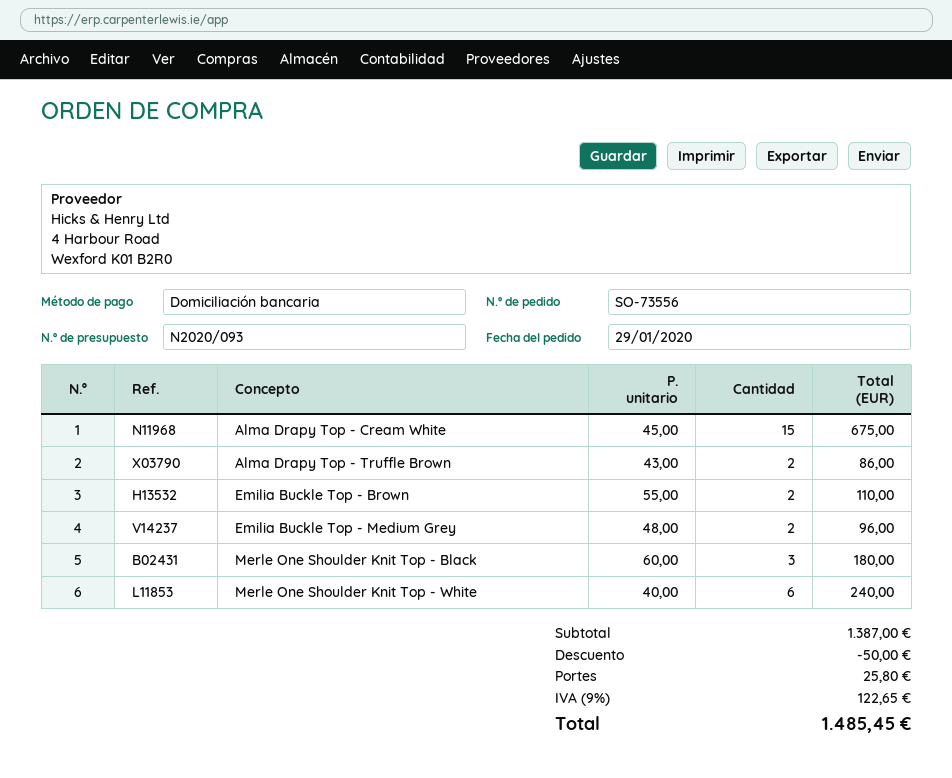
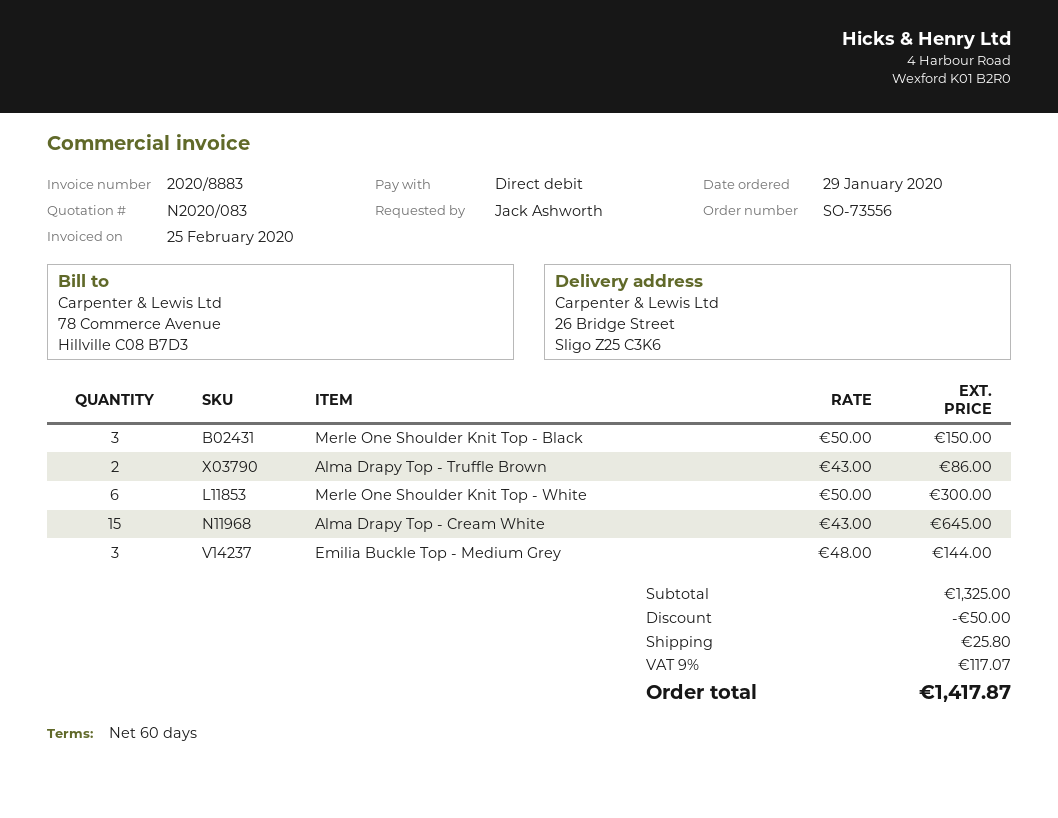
quote number: N2020/093 -> N2020/083
Alma Drapy Top - Cream White: 15 x 45.00 = 675.00 -> 15 x 43.00 = 645.00
Emilia Buckle Top - Brown: 2 x 55.00 = 110.00 -> none
Emilia Buckle Top - Medium Grey: 2 x 48.00 = 96.00 -> 3 x 48.00 = 144.00
Merle One Shoulder Knit Top - Black: 3 x 60.00 = 180.00 -> 3 x 50.00 = 150.00
Merle One Shoulder Knit Top - White: 6 x 40.00 = 240.00 -> 6 x 50.00 = 300.00
subtotal: 1387.00 -> 1325.00
tax: 9% = 122.65 -> 9% = 117.07
total: 1485.45 -> 1417.87

